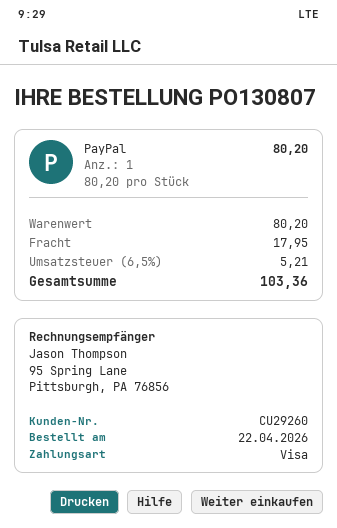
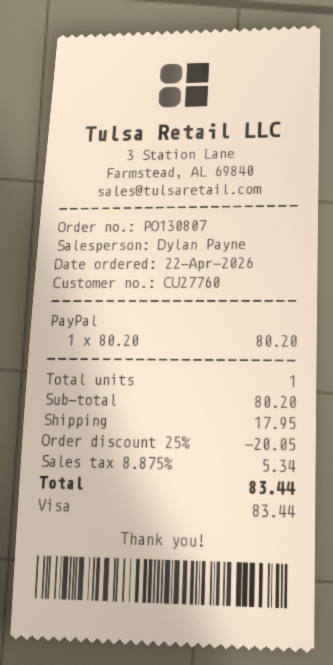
customer number: CU29260 -> CU27760
discount: none -> 25% = 20.05
tax: 6.5% = 5.21 -> 8.875% = 5.34
total: 103.36 -> 83.44

